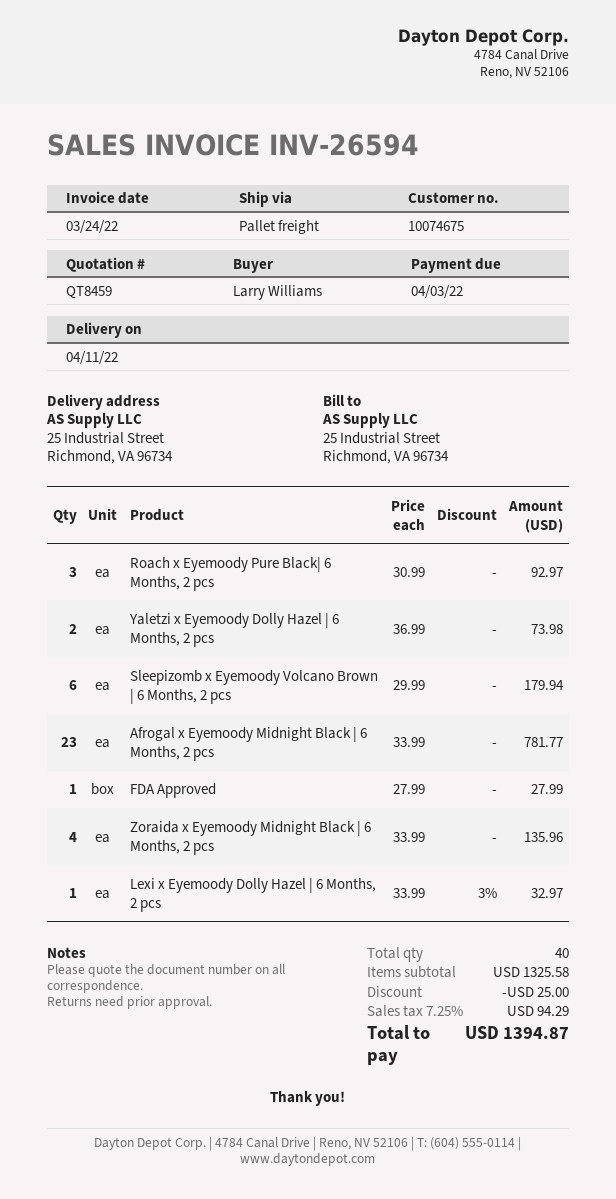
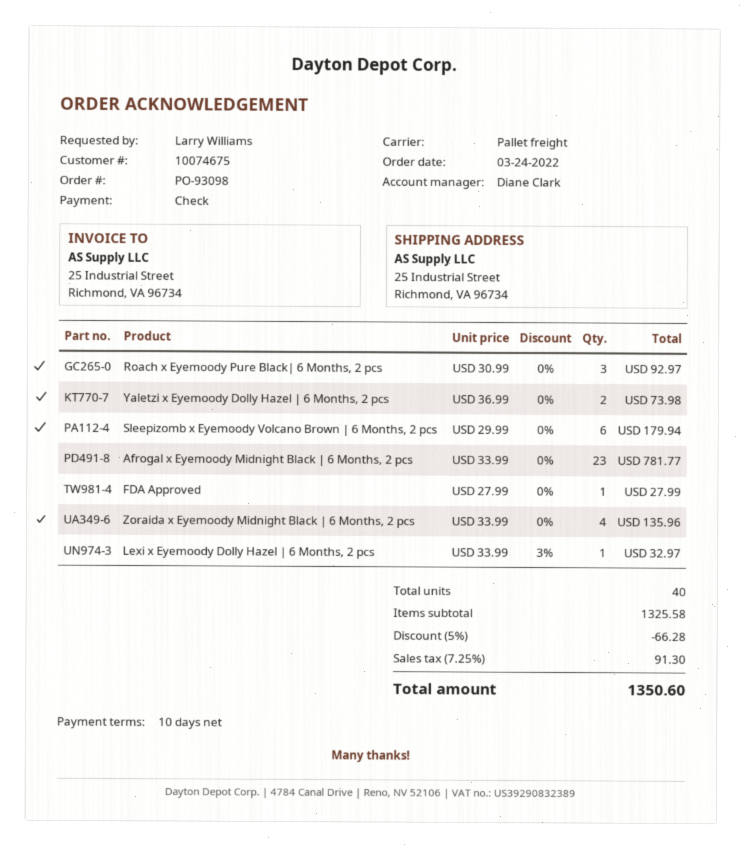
discount: 25.00 -> 66.28
tax: 7.25% = 94.29 -> 7.25% = 91.30
total: 1394.87 -> 1350.60

